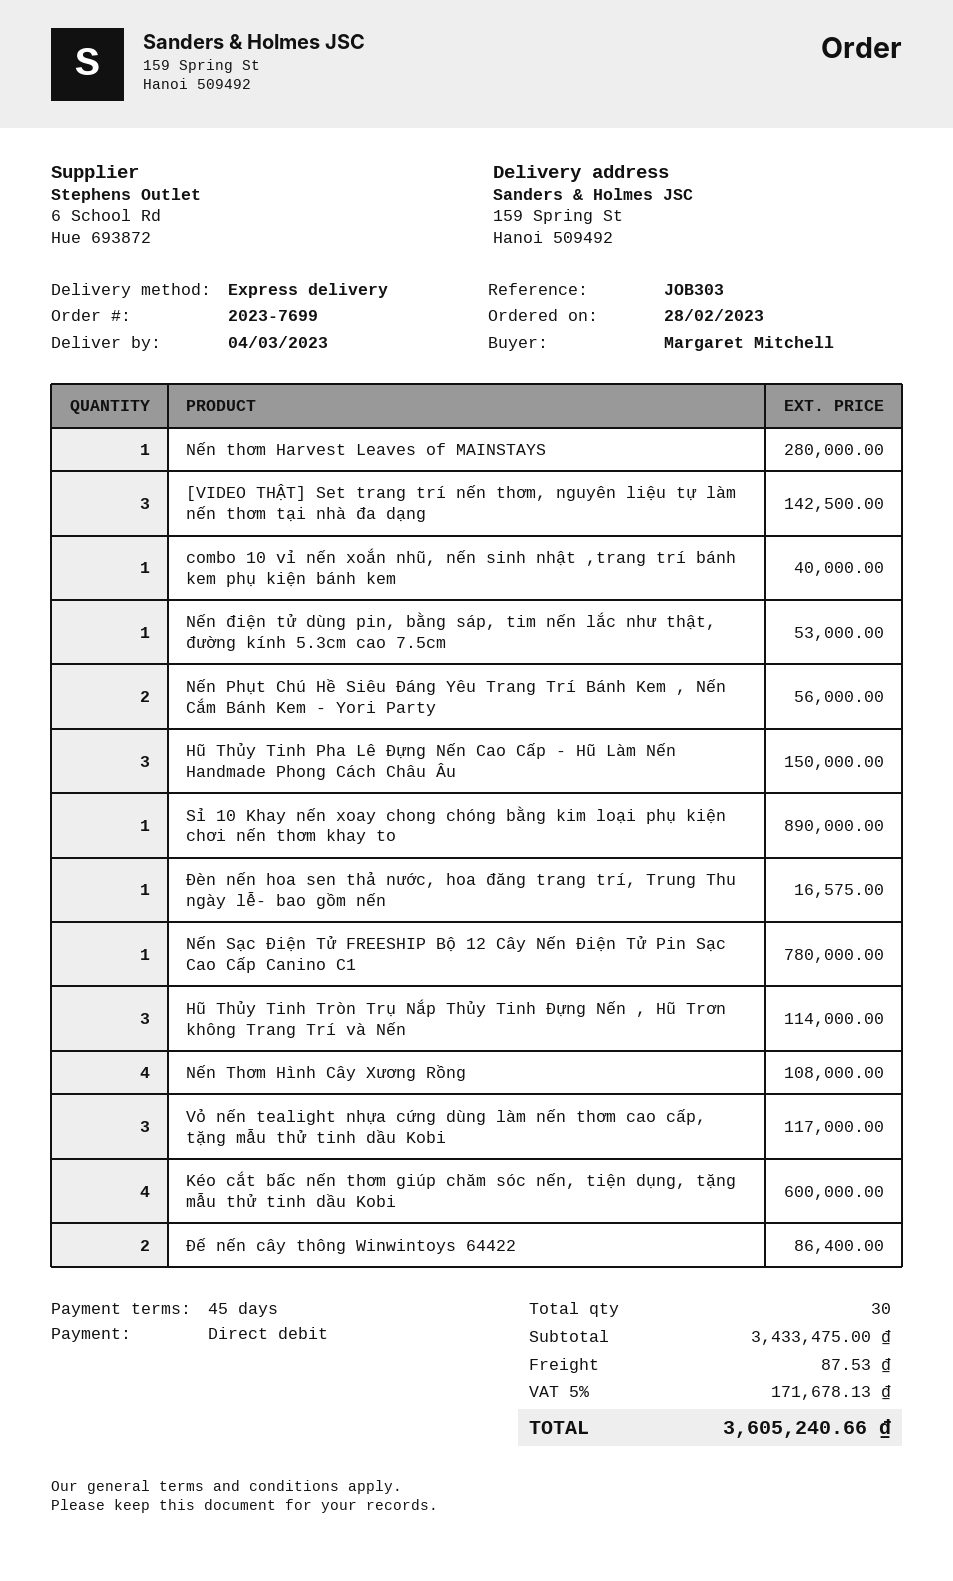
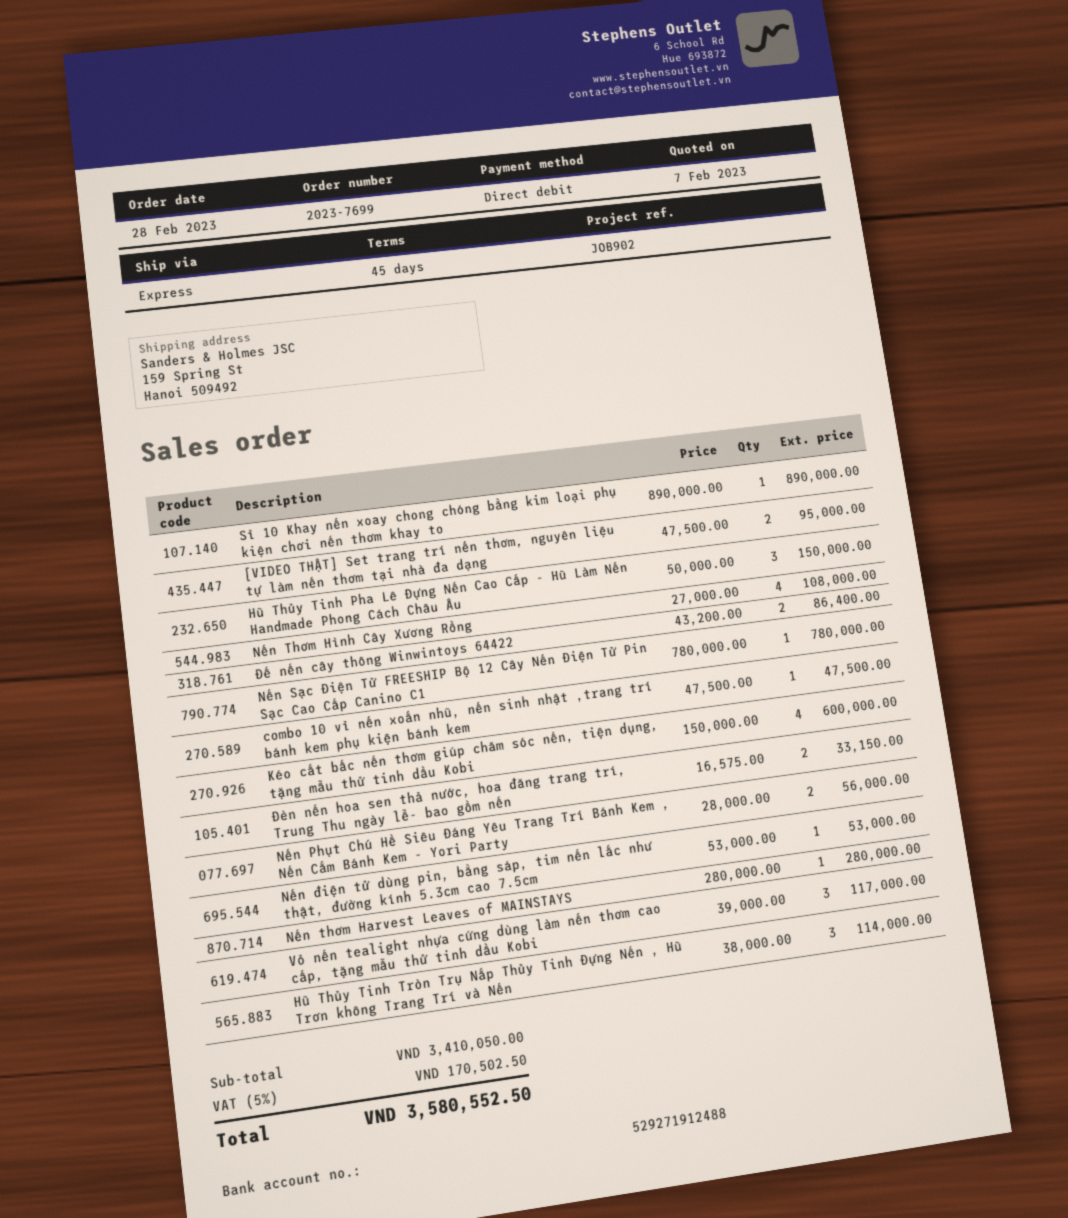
reference: JOB303 -> JOB902
[VIDEO THẬT] Set trang trí nến thơm, nguyên liệu tự làm nến thơm tại nhà đa dạng: 3 for 142500.00 -> 2 for 95000.00
combo 10 vỉ nến xoắn nhũ, nến sinh nhật ,trang trí bánh kem phụ kiện bánh kem: 1 for 40000.00 -> 1 for 47500.00
Đèn nến hoa sen thả nước, hoa đăng trang trí, Trung Thu ngày lễ- bao gồm nến: 1 for 16575.00 -> 2 for 33150.00
subtotal: 3433475.00 -> 3410050.00
shipping: 87.53 -> none
tax: 5% = 171678.13 -> 5% = 170502.50
total: 3605240.66 -> 3580552.50

